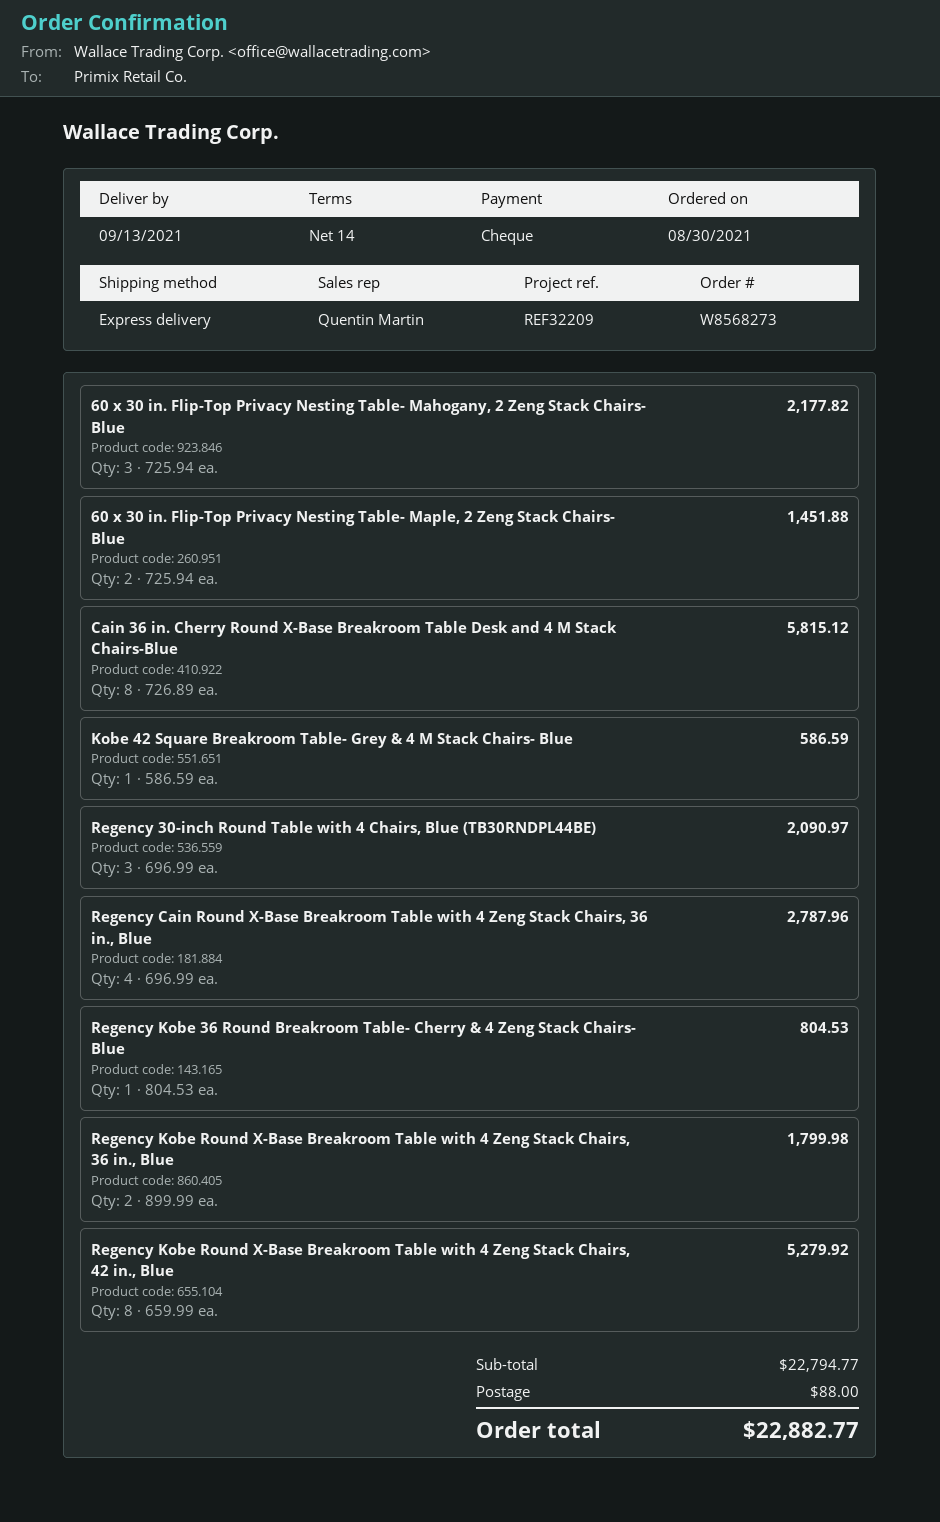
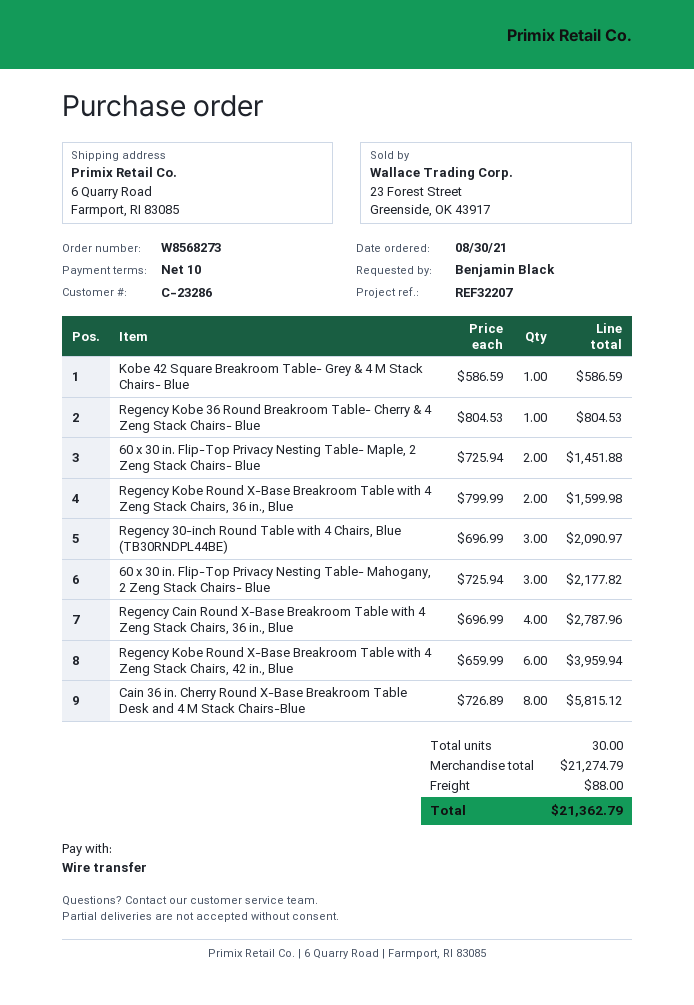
payment terms: 14 days -> 10 days
reference: REF32209 -> REF32207
payment method: cheque -> bank transfer
Regency Kobe Round X-Base Breakroom Table with 4 Zeng Stack Chairs, 36 in., Blue: 2 x 899.99 = 1799.98 -> 2 x 799.99 = 1599.98
Regency Kobe Round X-Base Breakroom Table with 4 Zeng Stack Chairs, 42 in., Blue: 8 x 659.99 = 5279.92 -> 6 x 659.99 = 3959.94
subtotal: 22794.77 -> 21274.79
total: 22882.77 -> 21362.79

